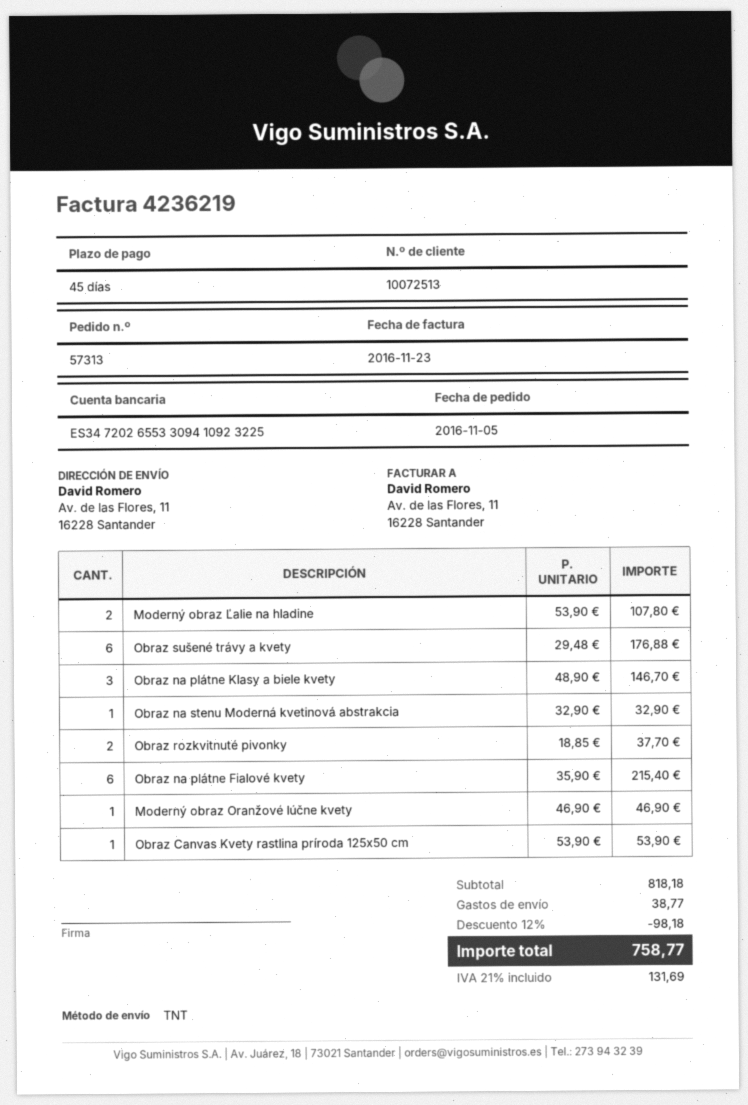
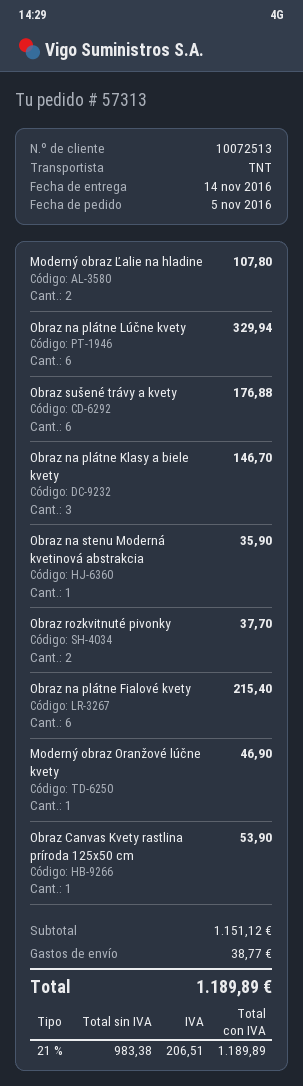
Obraz na stenu Moderná kvetinová abstrakcia: 1 for 32.90 -> 1 for 35.90
Obraz na plátne Lúčne kvety: none -> 6 for 329.94
subtotal: 818.18 -> 1151.12
discount: 12% = 98.18 -> none
tax: 21% = 131.69 -> 21% = 206.51
total: 758.77 -> 1189.89

